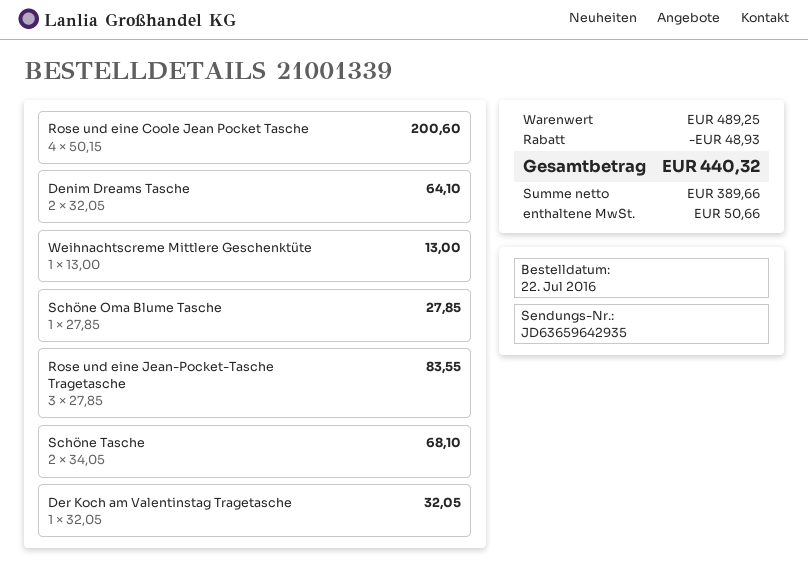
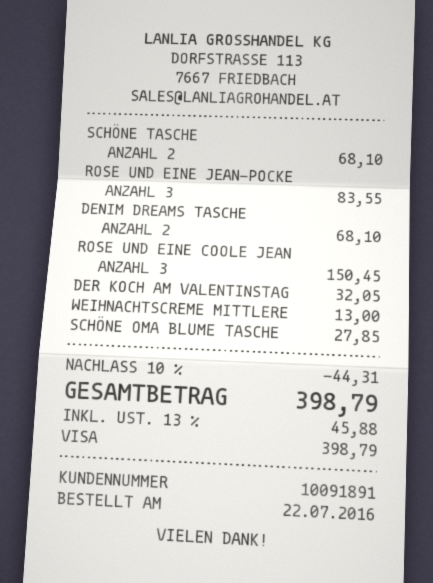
Rose und eine Coole Jean Pocket Tasche: 4 for 200.60 -> 3 for 150.45
Denim Dreams Tasche: 2 for 64.10 -> 2 for 68.10
discount: 48.93 -> 44.31
tax: 50.66 -> 45.88
total: 440.32 -> 398.79

